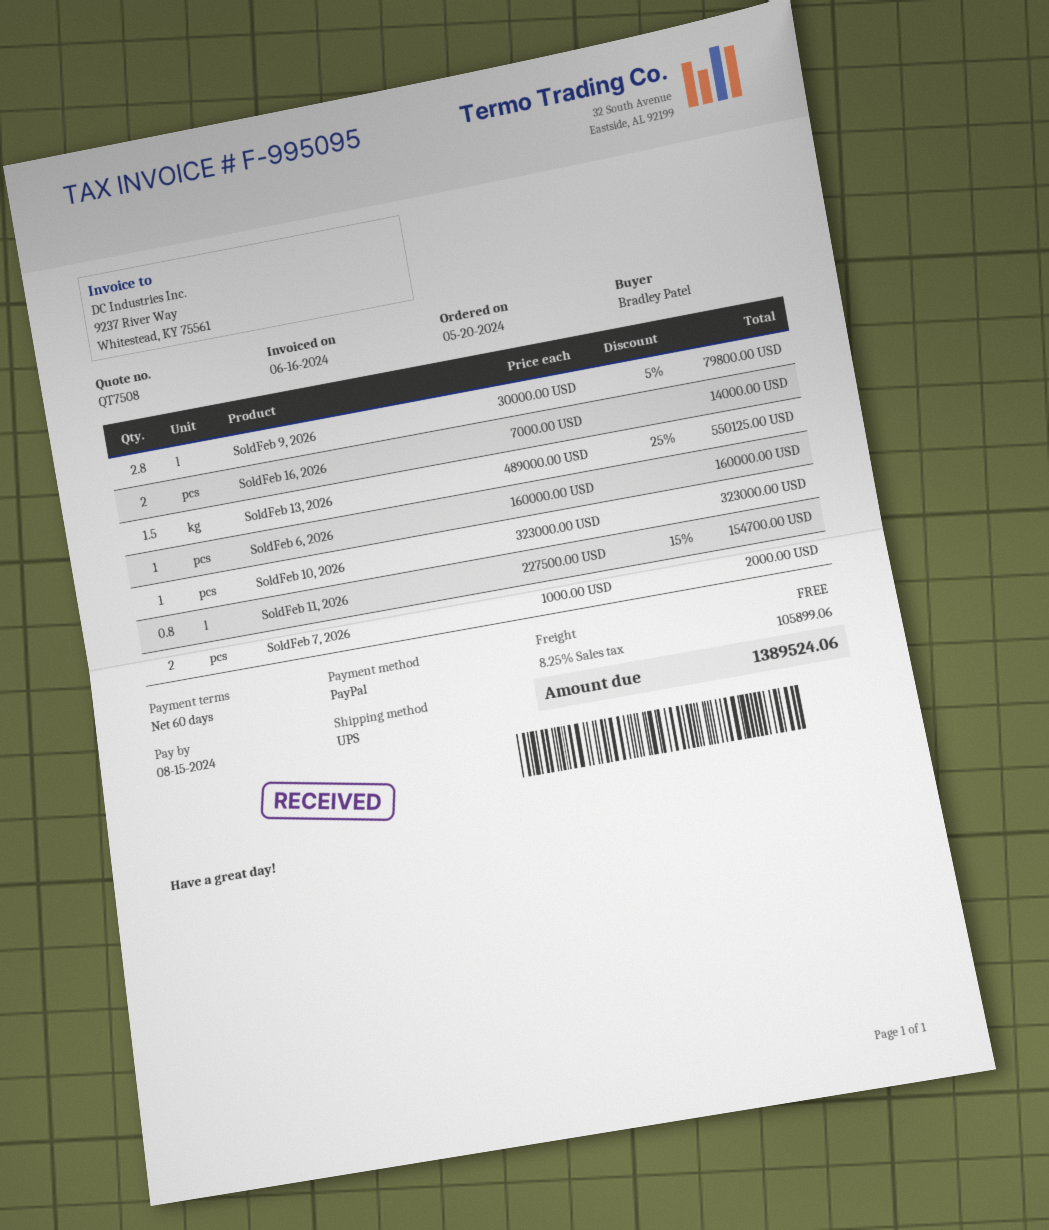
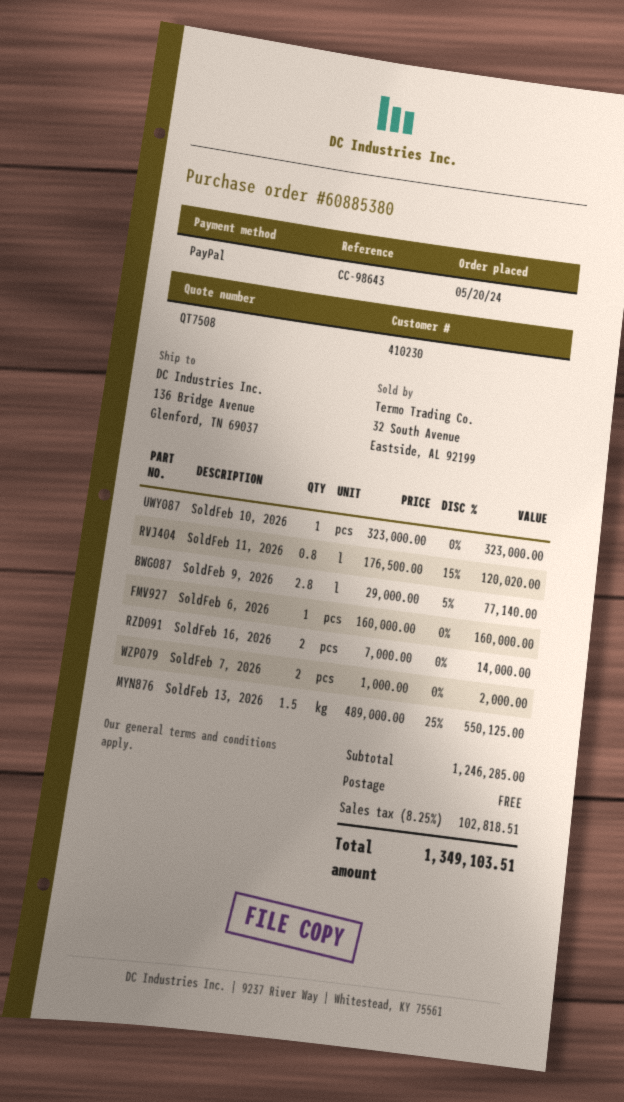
SoldFeb 9, 2026: 2.8 x 30000.00 - 5% = 79800.00 -> 2.8 x 29000.00 - 5% = 77140.00
SoldFeb 11, 2026: 0.8 x 227500.00 - 15% = 154700.00 -> 0.8 x 176500.00 - 15% = 120020.00
tax: 8.25% = 105899.06 -> 8.25% = 102818.51
total: 1389524.06 -> 1349103.51

